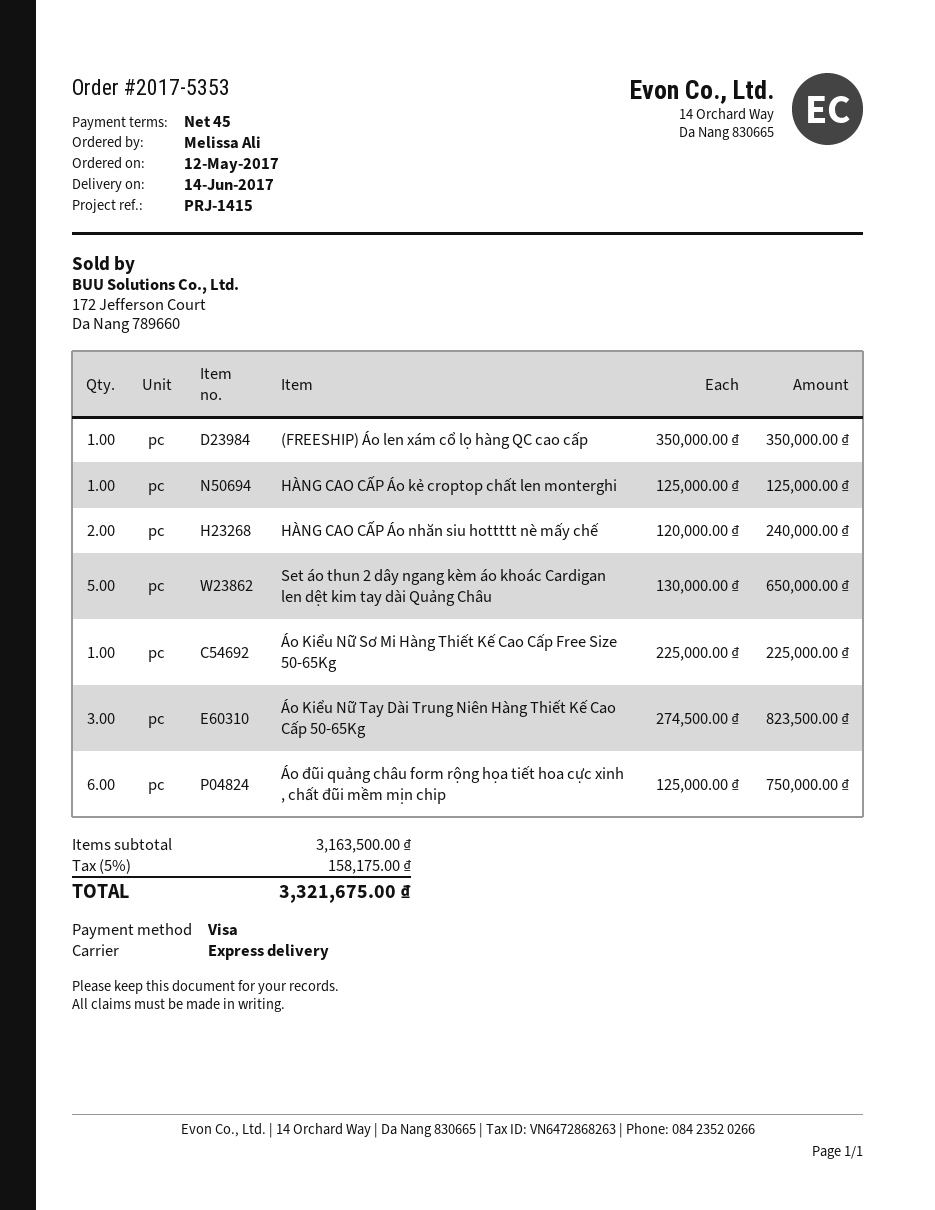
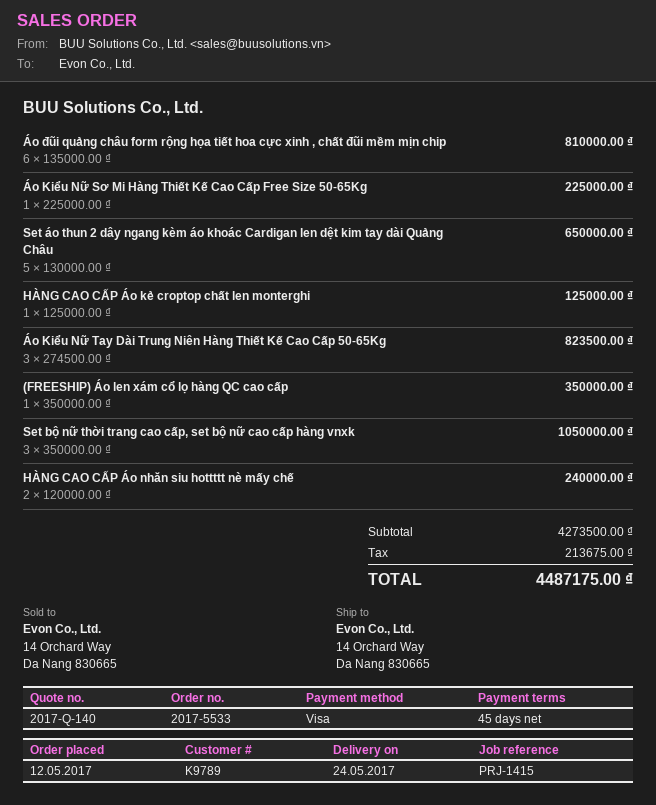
order number: 2017-5353 -> 2017-5533
delivery date: 2017-06-14 -> 2017-05-24
Áo đũi quảng châu form rộng họa tiết hoa cực xinh , chất đũi mềm mịn chip: 6 x 125000.00 = 750000.00 -> 6 x 135000.00 = 810000.00
Set bộ nữ thời trang cao cấp, set bộ nữ cao cấp hàng vnxk: none -> 3 x 350000.00 = 1050000.00
subtotal: 3163500.00 -> 4273500.00
tax: 158175.00 -> 213675.00
total: 3321675.00 -> 4487175.00

